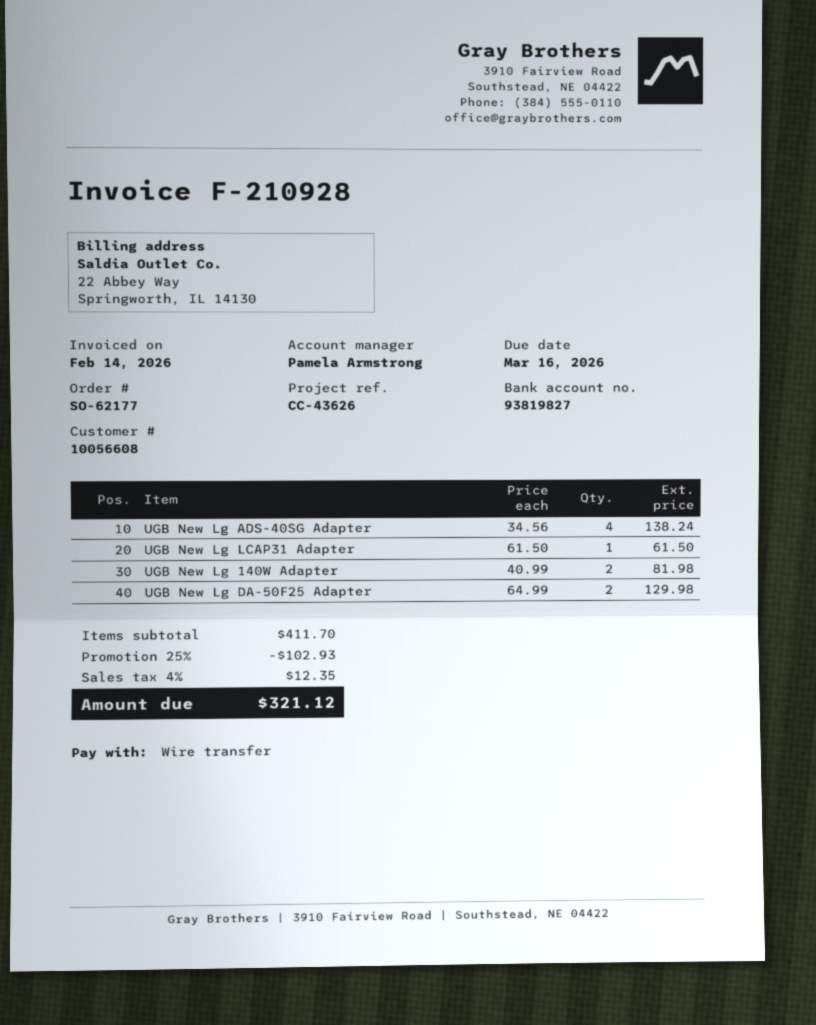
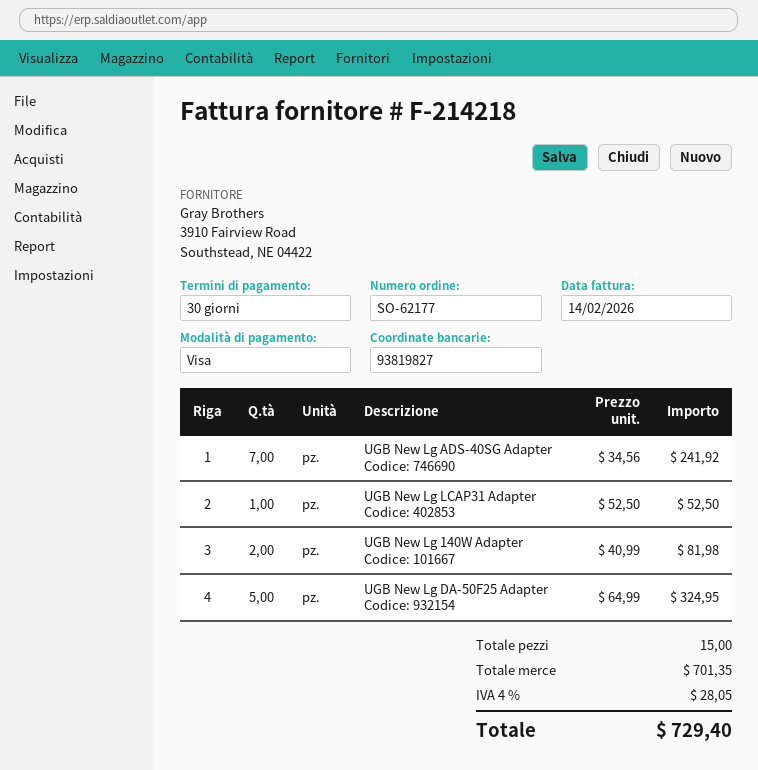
invoice number: F-210928 -> F-214218
payment method: bank transfer -> Visa
UGB New Lg ADS-40SG Adapter: 4 x 34.56 = 138.24 -> 7 x 34.56 = 241.92
UGB New Lg LCAP31 Adapter: 1 x 61.50 = 61.50 -> 1 x 52.50 = 52.50
UGB New Lg DA-50F25 Adapter: 2 x 64.99 = 129.98 -> 5 x 64.99 = 324.95
subtotal: 411.70 -> 701.35
discount: 25% = 102.93 -> none
tax: 4% = 12.35 -> 4% = 28.05
total: 321.12 -> 729.40

